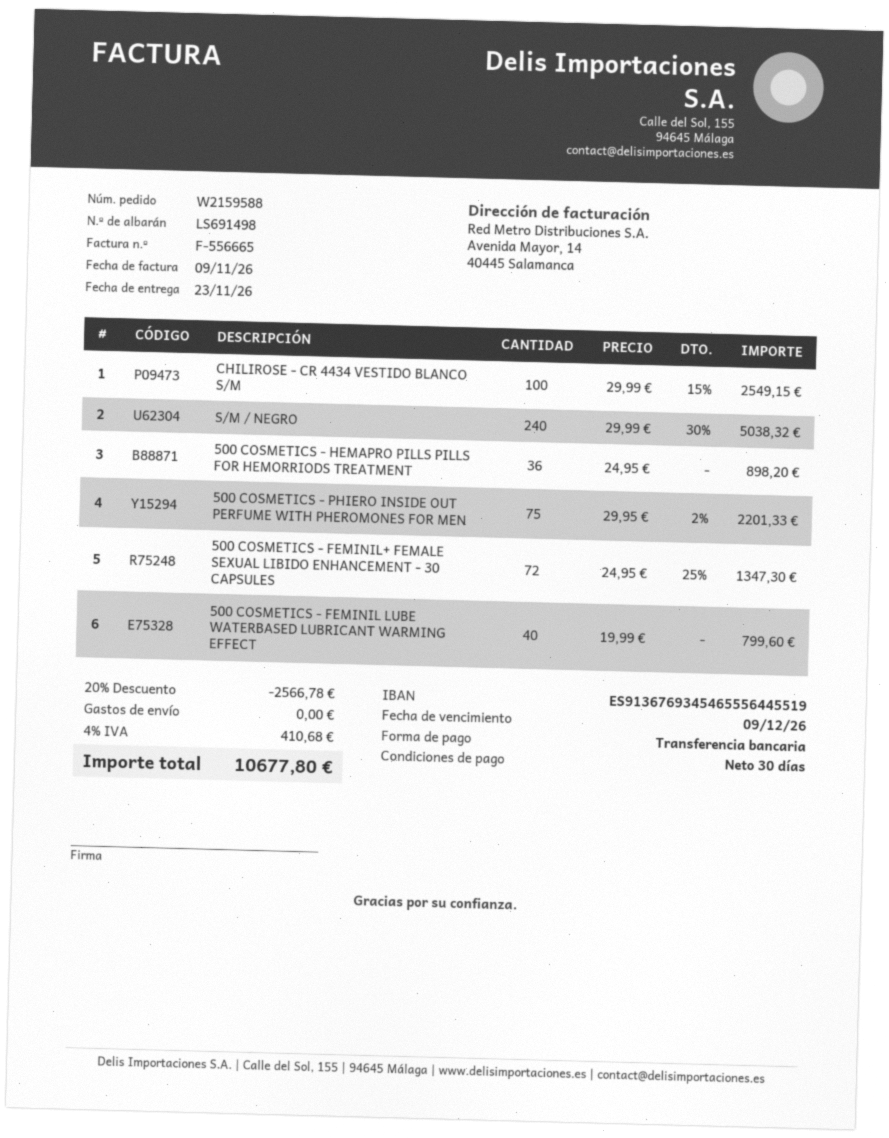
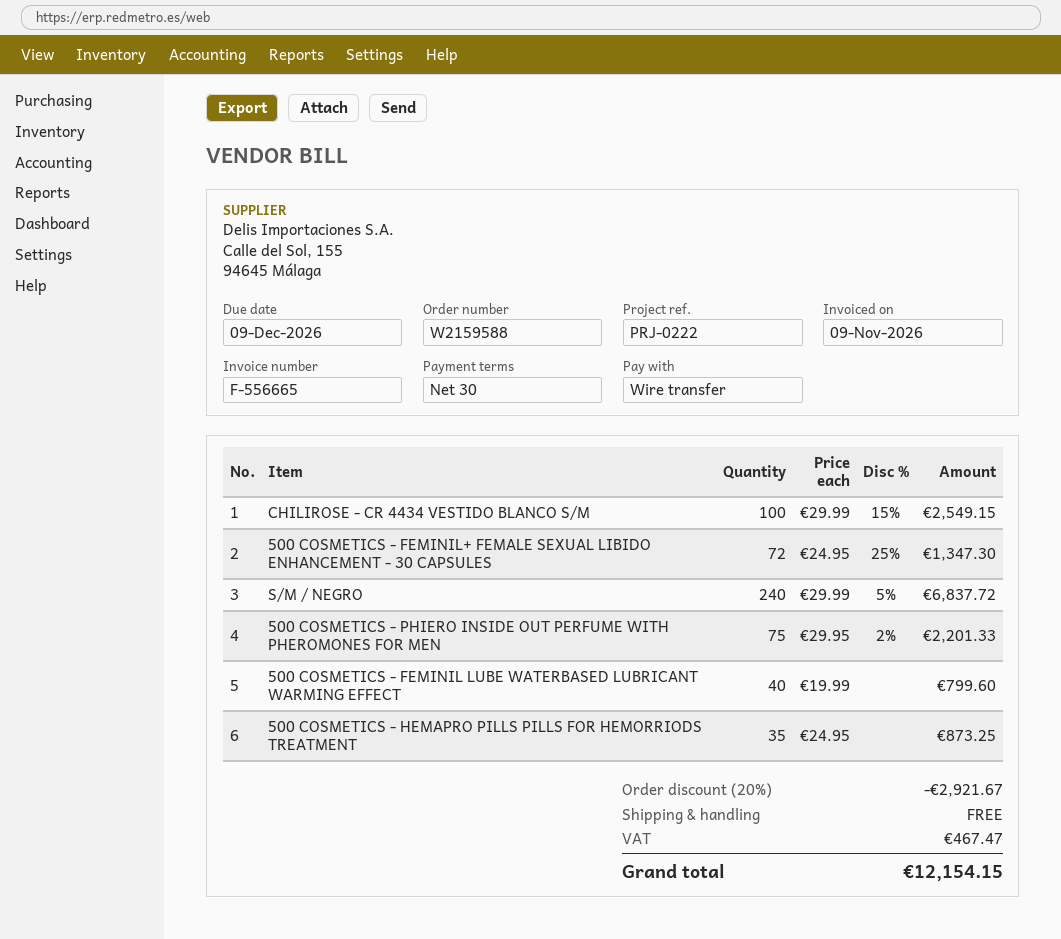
S/M / NEGRO: 240 x 29.99 - 30% = 5038.32 -> 240 x 29.99 - 5% = 6837.72
500 COSMETICS - HEMAPRO PILLS PILLS FOR HEMORRIODS TREATMENT: 36 x 24.95 = 898.20 -> 35 x 24.95 = 873.25
discount: 20% = 2566.78 -> 20% = 2921.67
tax: 410.68 -> 467.47
total: 10677.80 -> 12154.15

